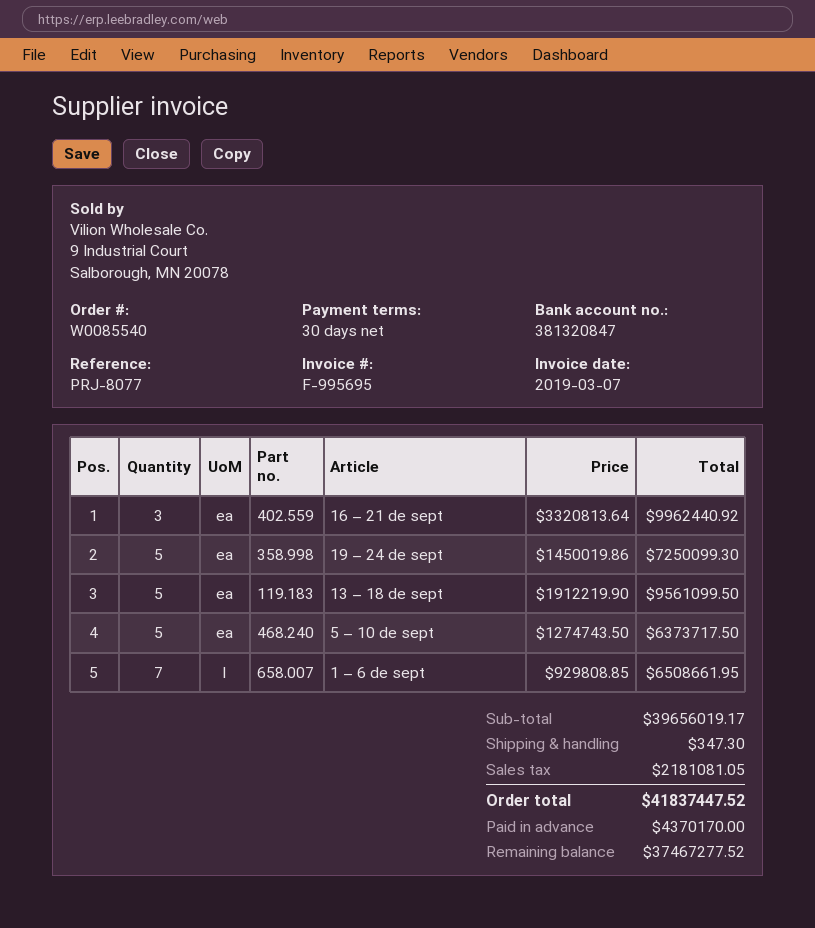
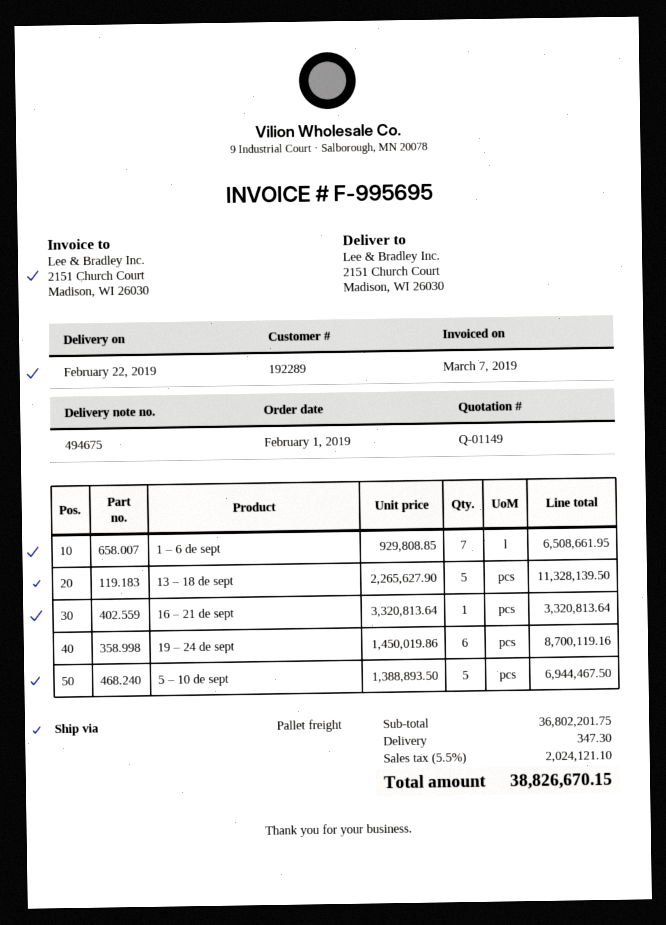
16 – 21 de sept: 3 x 3320813.64 = 9962440.92 -> 1 x 3320813.64 = 3320813.64
19 – 24 de sept: 5 x 1450019.86 = 7250099.30 -> 6 x 1450019.86 = 8700119.16
13 – 18 de sept: 5 x 1912219.90 = 9561099.50 -> 5 x 2265627.90 = 11328139.50
5 – 10 de sept: 5 x 1274743.50 = 6373717.50 -> 5 x 1388893.50 = 6944467.50
subtotal: 39656019.17 -> 36802201.75
tax: 2181081.05 -> 2024121.10
total: 41837447.52 -> 38826670.15

